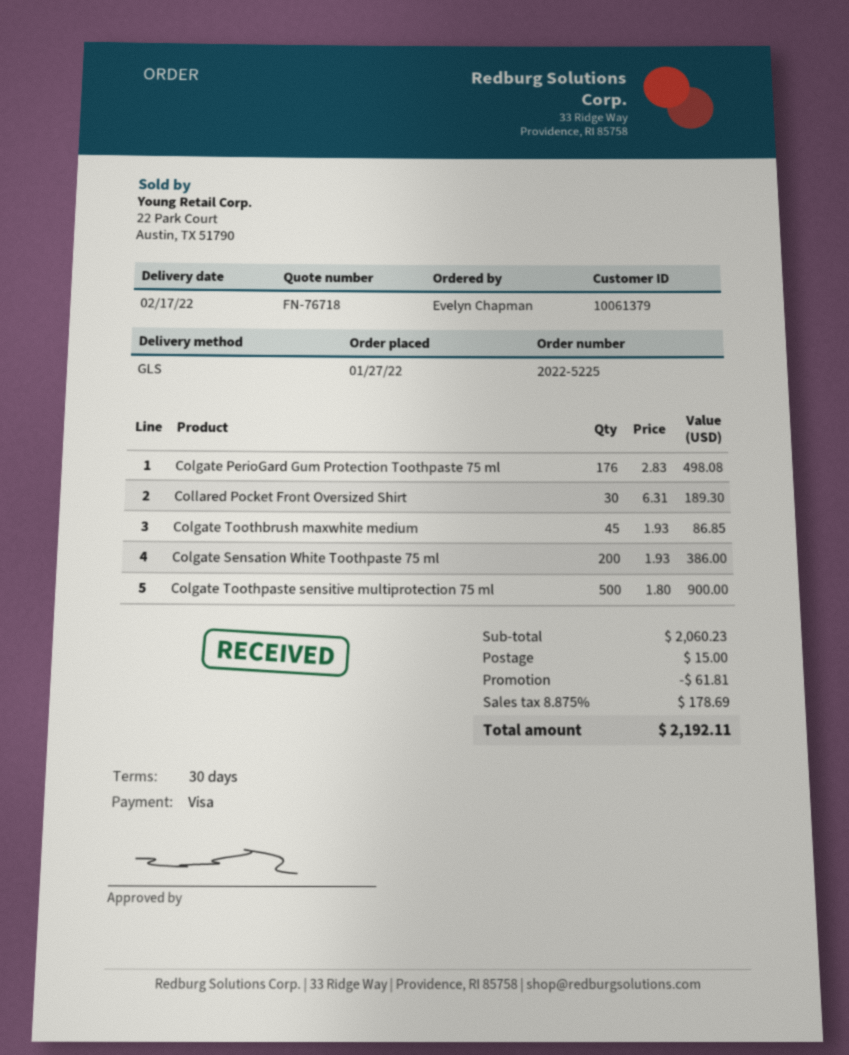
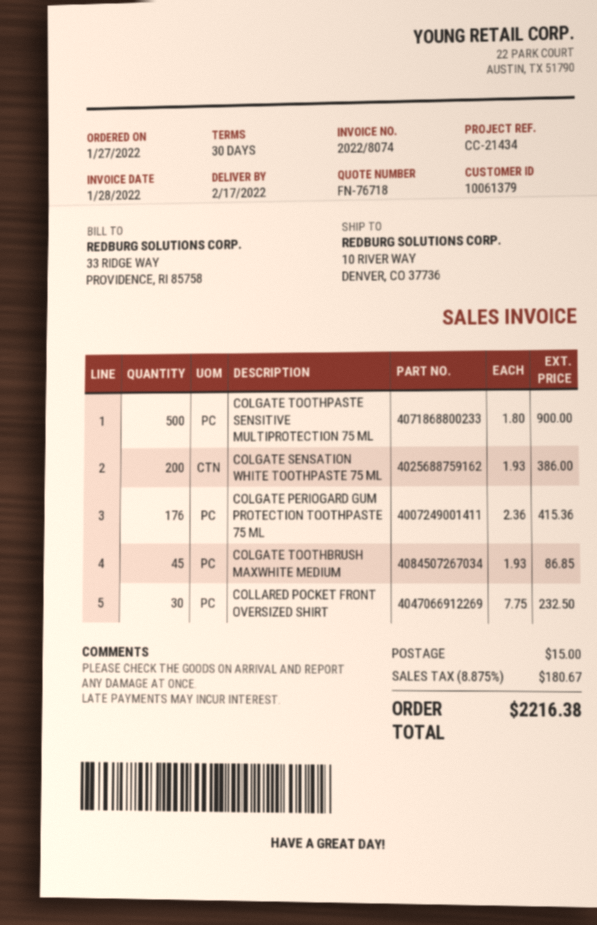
Colgate PerioGard Gum Protection Toothpaste 75 ml: 176 x 2.83 = 498.08 -> 176 x 2.36 = 415.36
Collared Pocket Front Oversized Shirt: 30 x 6.31 = 189.30 -> 30 x 7.75 = 232.50
discount: 61.81 -> none
tax: 8.875% = 178.69 -> 8.875% = 180.67
total: 2192.11 -> 2216.38

